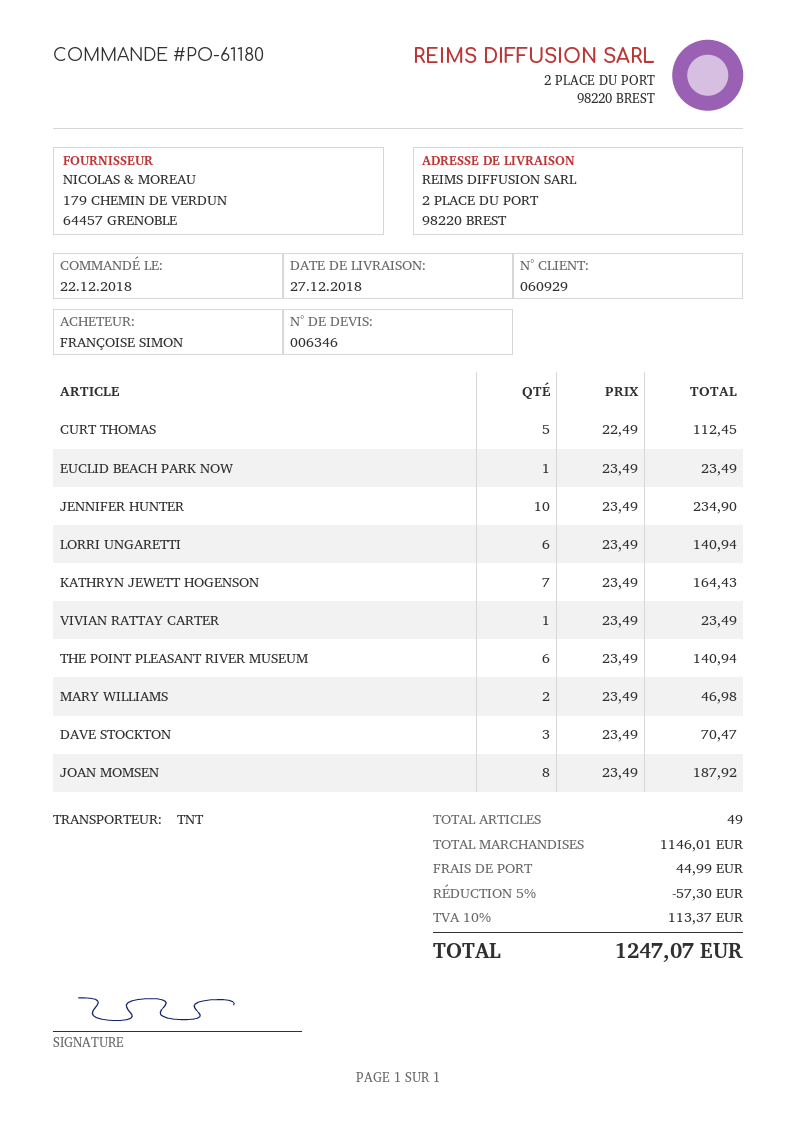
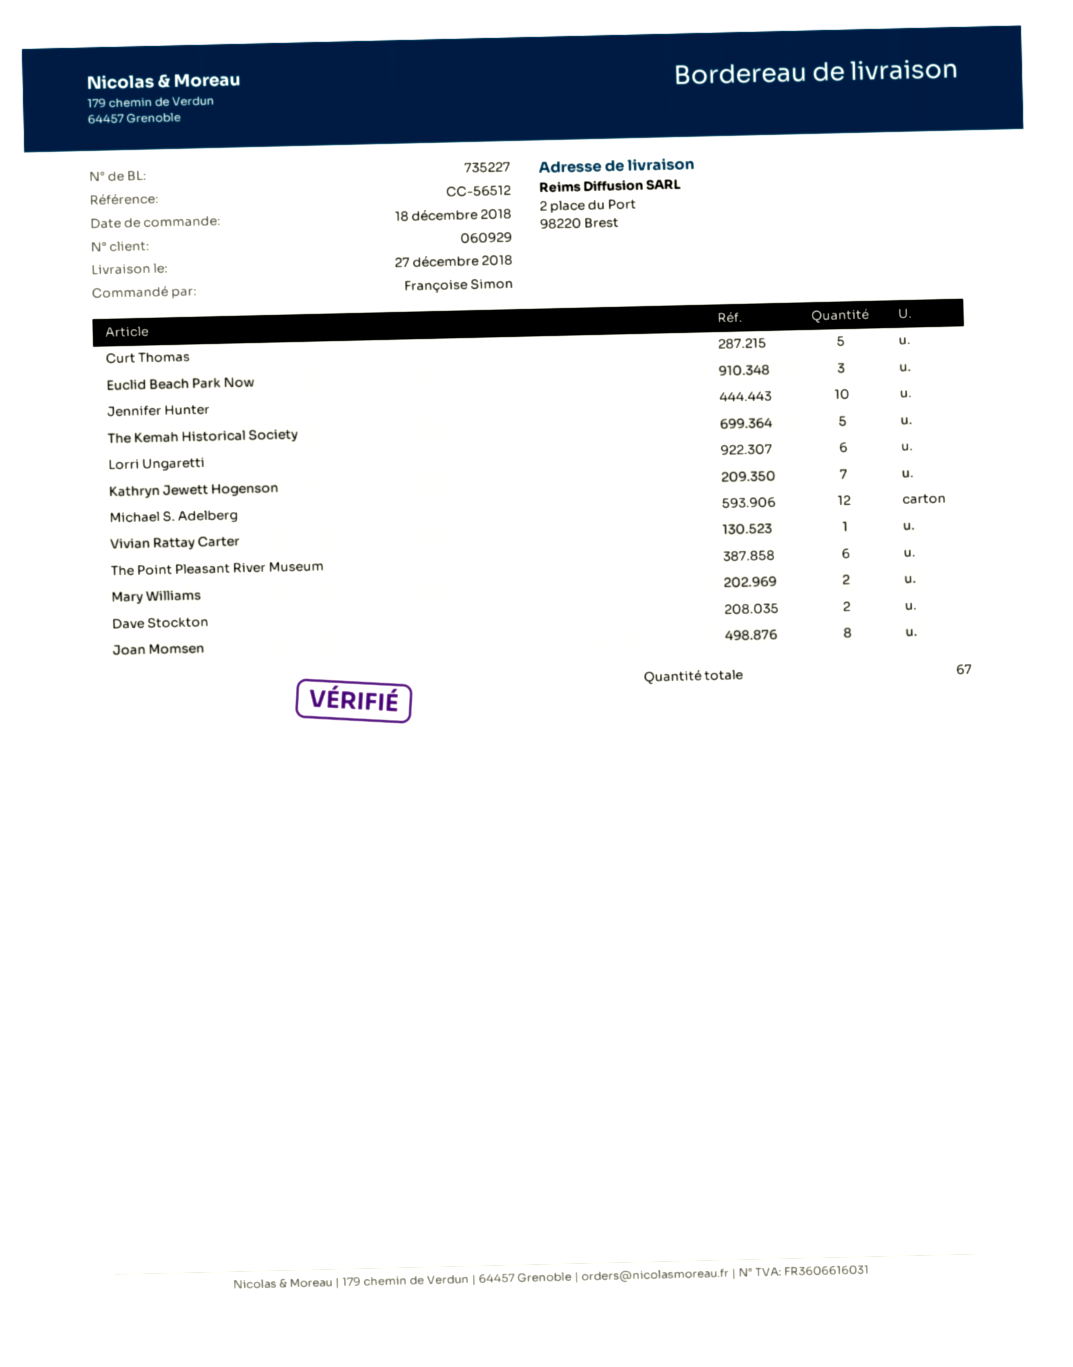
order date: 2018-12-22 -> 2018-12-18
EUCLID BEACH PARK NOW: 1 -> 3
DAVE STOCKTON: 3 -> 2
The Kemah Historical Society: none -> 5
Michael S. Adelberg: none -> 12
total quantity: 49 -> 67

